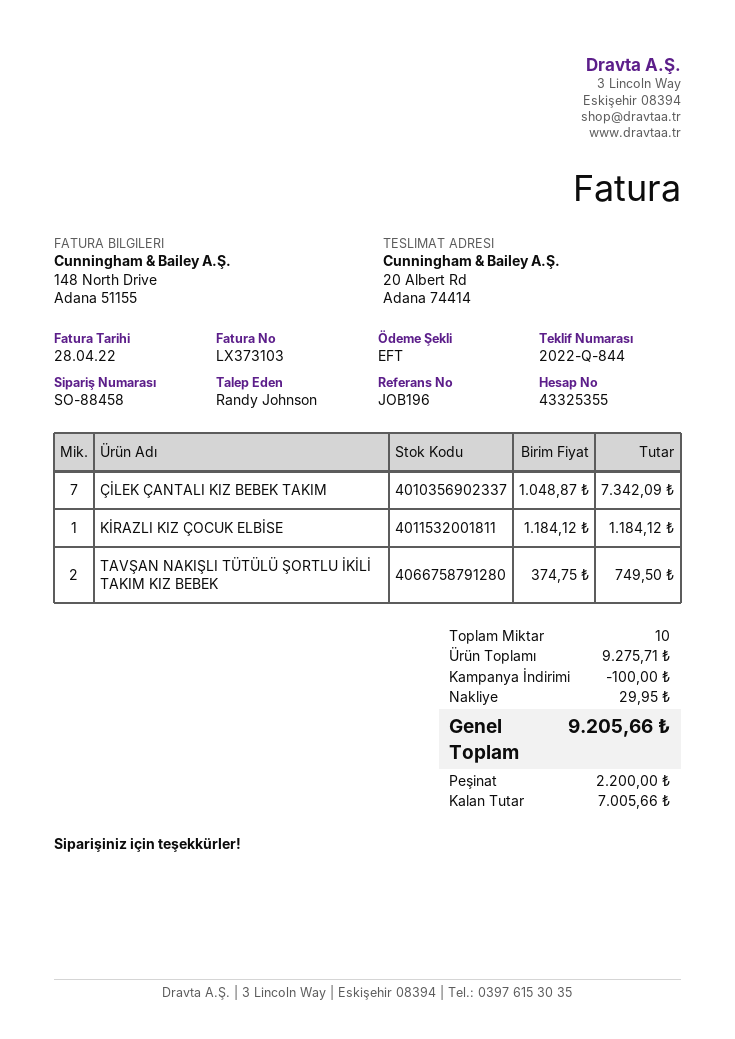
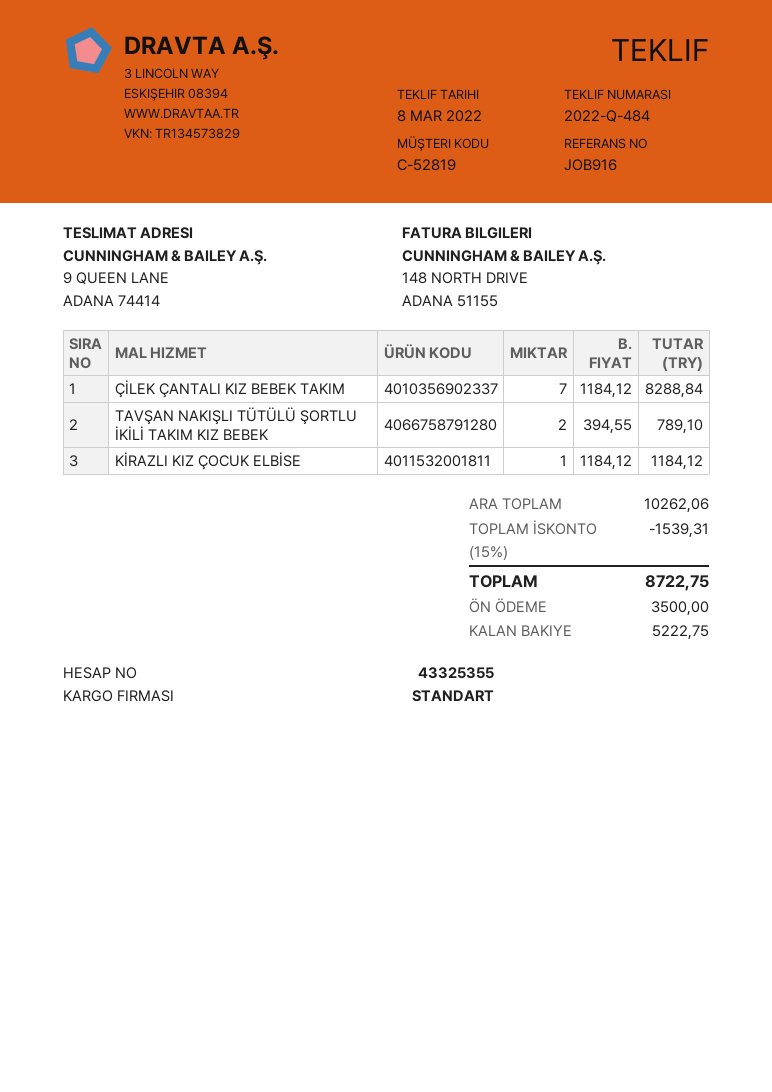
quote number: 2022-Q-844 -> 2022-Q-484
reference: JOB196 -> JOB916
ship to: 20 Albert Rd, Adana 74414 -> 9 QUEEN LANE, ADANA 74414
ÇİLEK ÇANTALI KIZ BEBEK TAKIM: 7 x 1048.87 = 7342.09 -> 7 x 1184.12 = 8288.84
TAVŞAN NAKIŞLI TÜTÜLÜ ŞORTLU İKİLİ TAKIM KIZ BEBEK: 2 x 374.75 = 749.50 -> 2 x 394.55 = 789.10
subtotal: 9275.71 -> 10262.06
discount: 100.00 -> 1539.31
shipping: 29.95 -> none
total: 9205.66 -> 8722.75
deposit: 2200.00 -> 3500.00
balance: 7005.66 -> 5222.75

